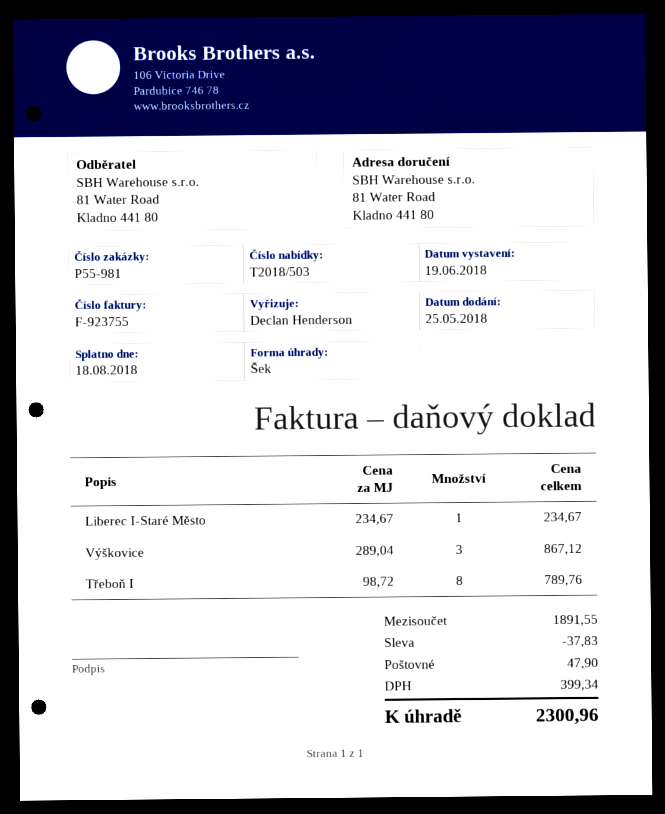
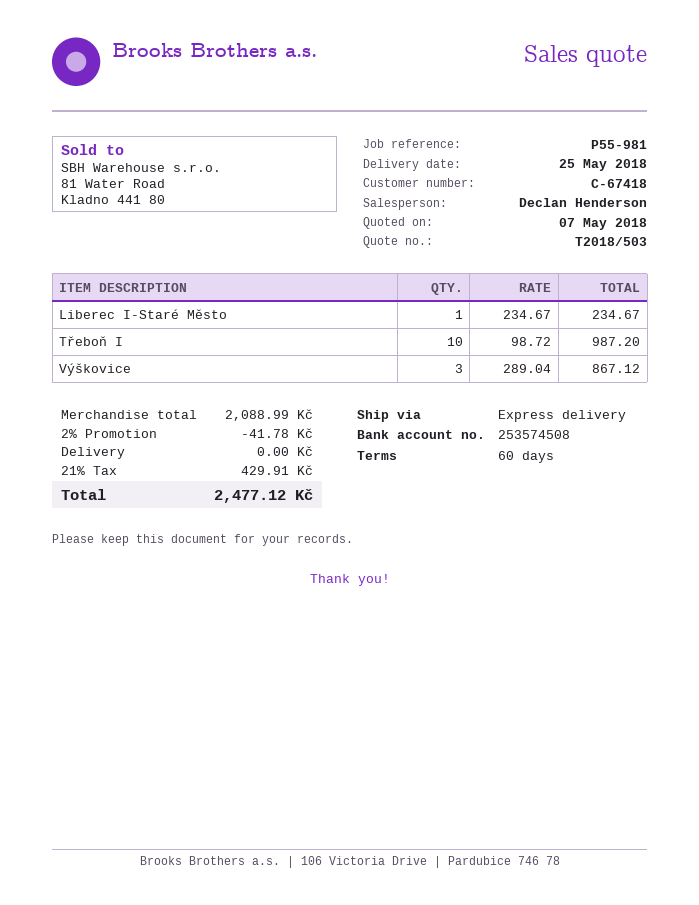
Třeboň I: 8 x 98.72 = 789.76 -> 10 x 98.72 = 987.20
subtotal: 1891.55 -> 2088.99
discount: 37.83 -> 41.78
shipping: 47.90 -> 0.00
tax: 399.34 -> 429.91
total: 2300.96 -> 2477.12

